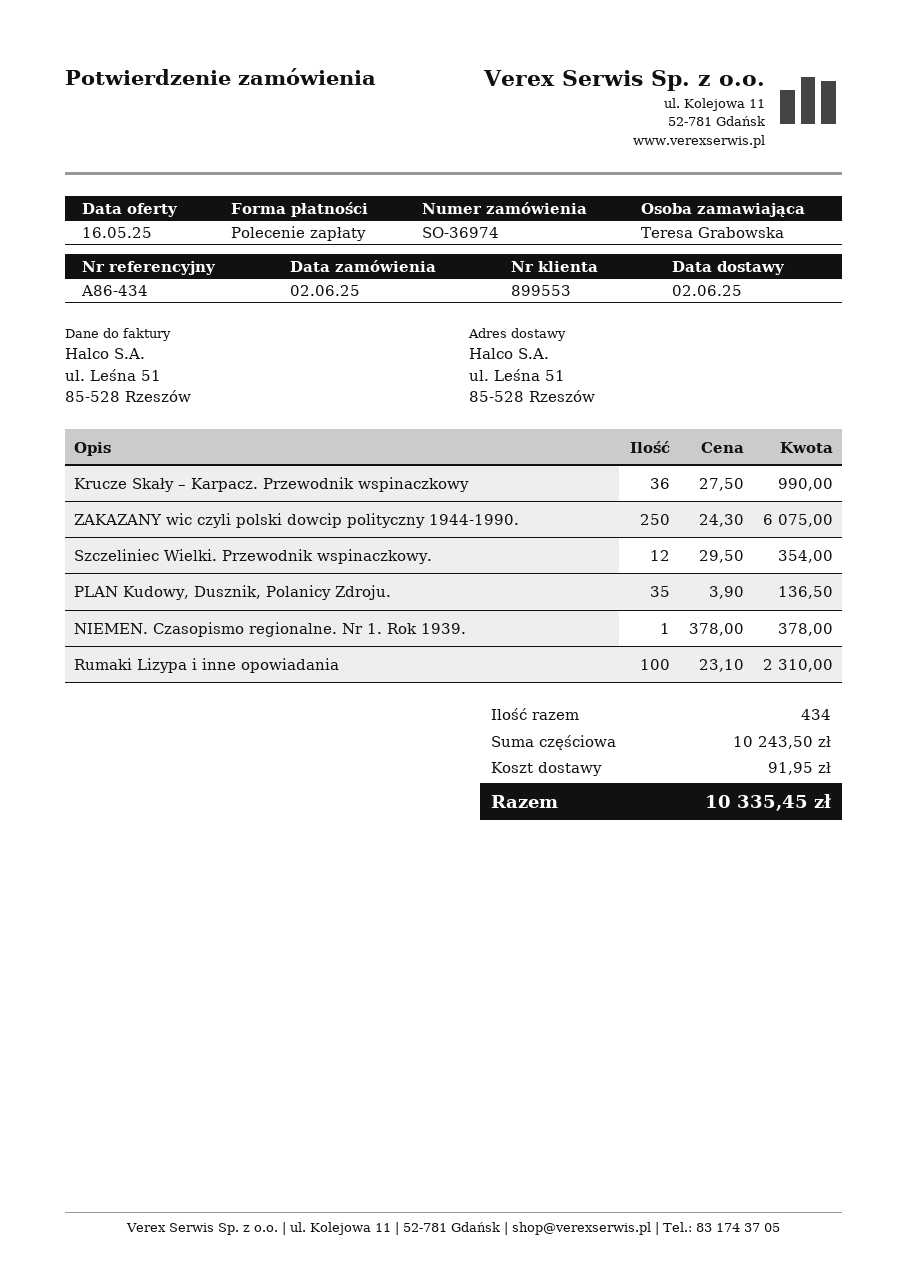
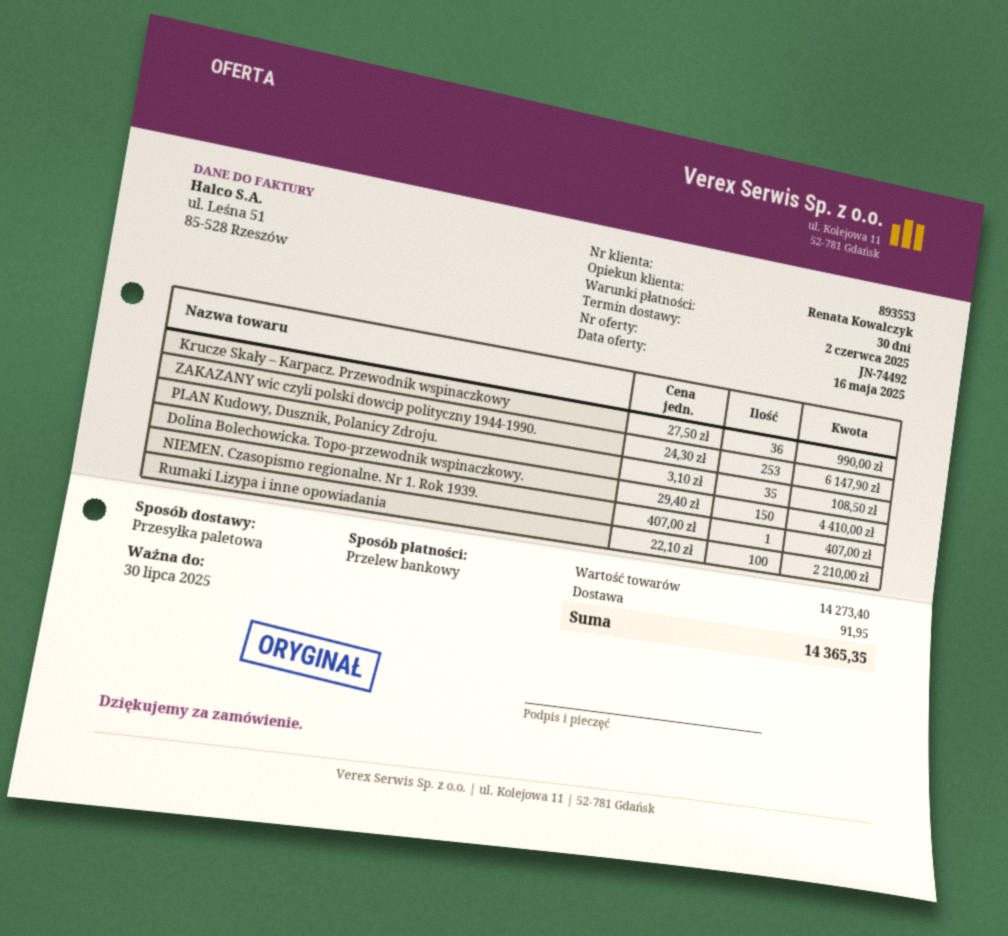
customer number: 899553 -> 893553
payment method: direct debit -> bank transfer
ZAKAZANY wic czyli polski dowcip polityczny 1944-1990.: 250 x 24.30 = 6075.00 -> 253 x 24.30 = 6147.90
Szczeliniec Wielki. Przewodnik wspinaczkowy.: 12 x 29.50 = 354.00 -> none
PLAN Kudowy, Dusznik, Polanicy Zdroju.: 35 x 3.90 = 136.50 -> 35 x 3.10 = 108.50
NIEMEN. Czasopismo regionalne. Nr 1. Rok 1939.: 1 x 378.00 = 378.00 -> 1 x 407.00 = 407.00
Rumaki Lizypa i inne opowiadania: 100 x 23.10 = 2310.00 -> 100 x 22.10 = 2210.00
Dolina Bolechowicka. Topo-przewodnik wspinaczkowy.: none -> 150 x 29.40 = 4410.00
subtotal: 10243.50 -> 14273.40
total: 10335.45 -> 14365.35

